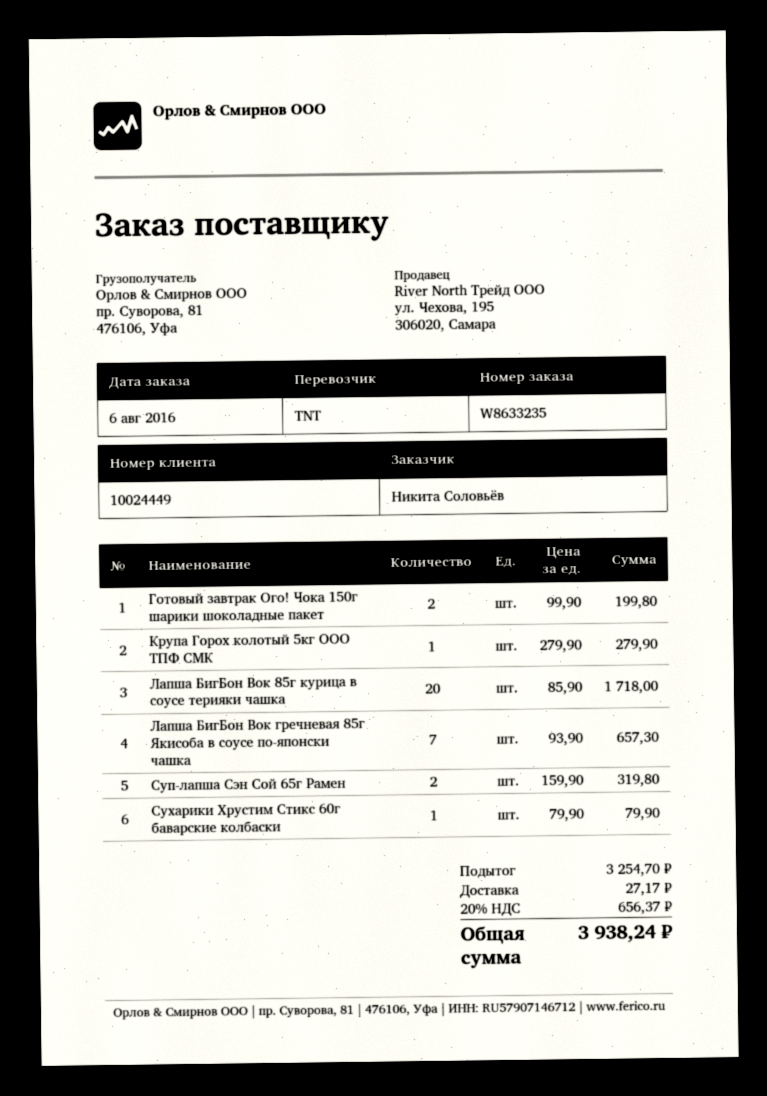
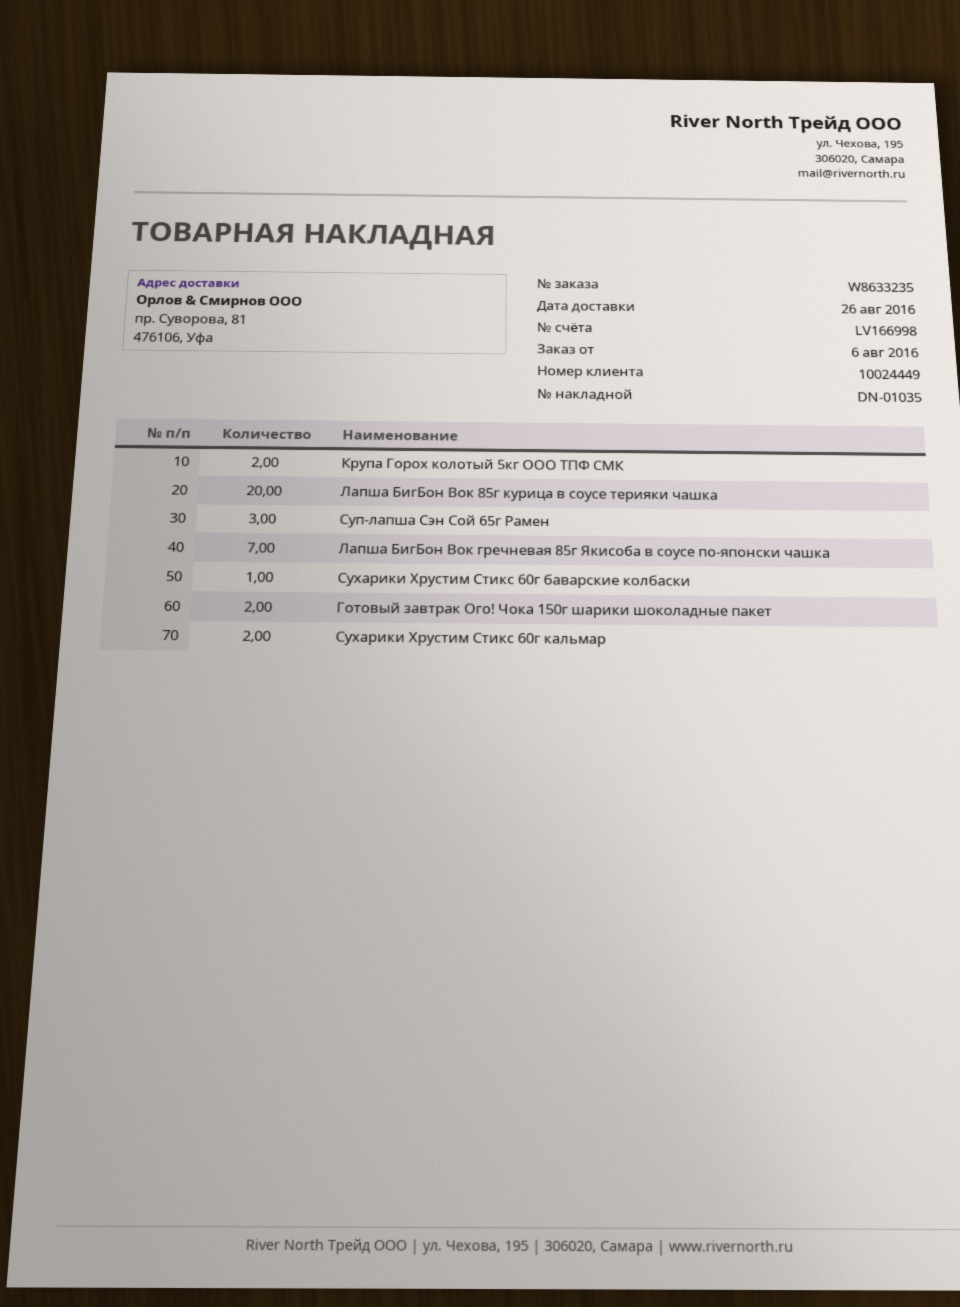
Крупа Горох колотый 5кг ООО ТПФ СМК: 1 -> 2
Суп-лапша Сэн Сой 65г Рамен: 2 -> 3
Сухарики Хрустим Стикс 60г кальмар: none -> 2

